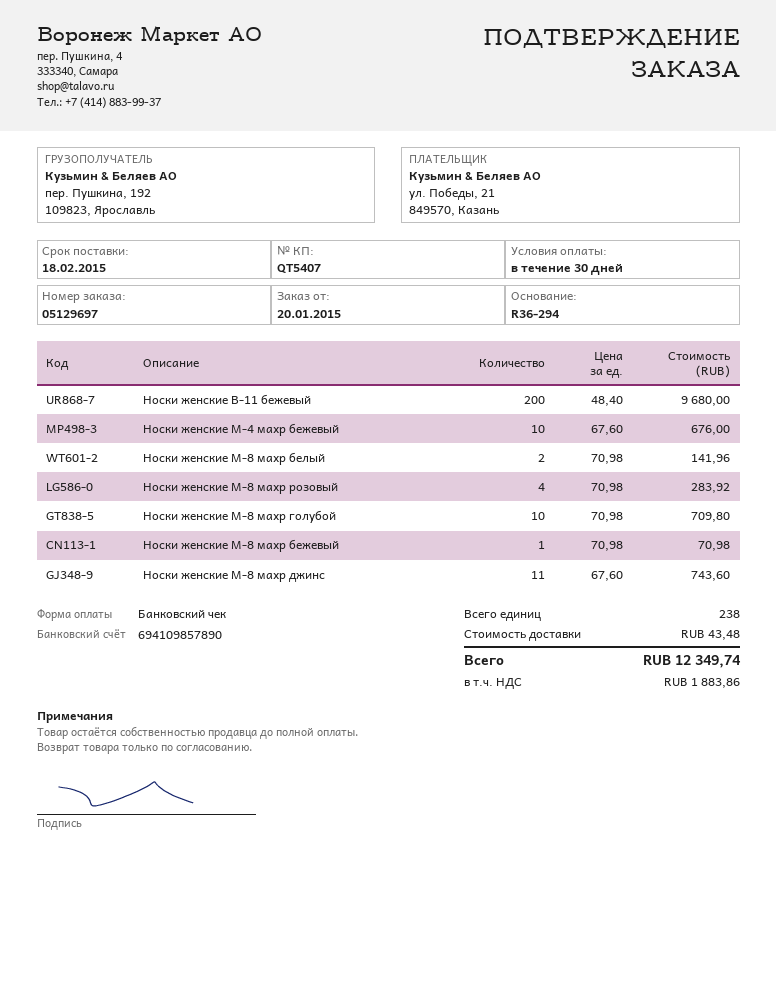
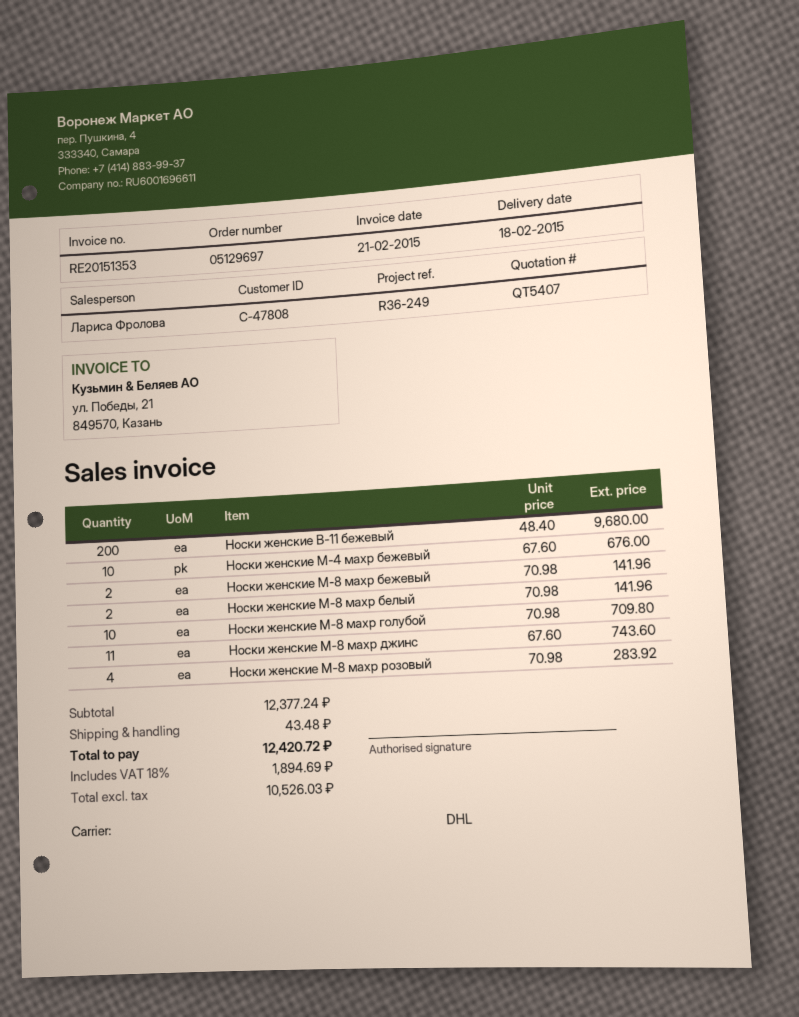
reference: R36-294 -> R36-249
Носки женские М-8 махр бежевый: 1 x 70.98 = 70.98 -> 2 x 70.98 = 141.96
tax: 1883.86 -> 1894.69
total: 12349.74 -> 12420.72

